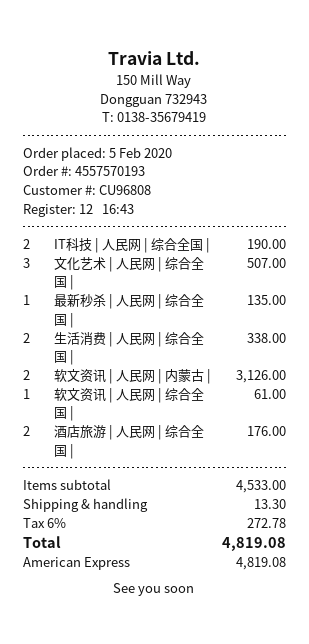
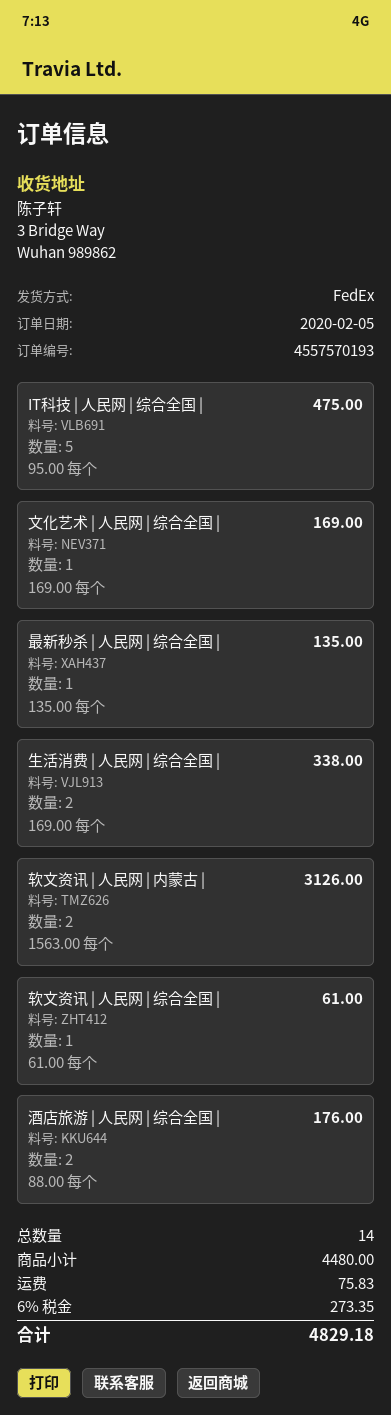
IT科技 | 人民网 | 综合全国 |: 2 for 190.00 -> 5 for 475.00
文化艺术 | 人民网 | 综合全国 |: 3 for 507.00 -> 1 for 169.00
subtotal: 4533.00 -> 4480.00
shipping: 13.30 -> 75.83
tax: 6% = 272.78 -> 6% = 273.35
total: 4819.08 -> 4829.18

